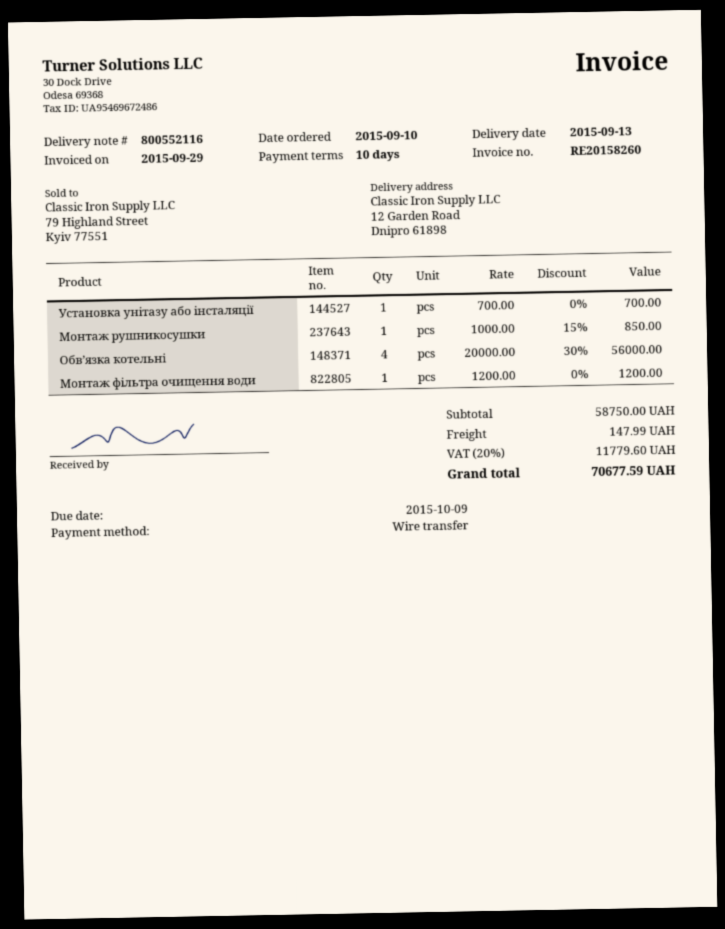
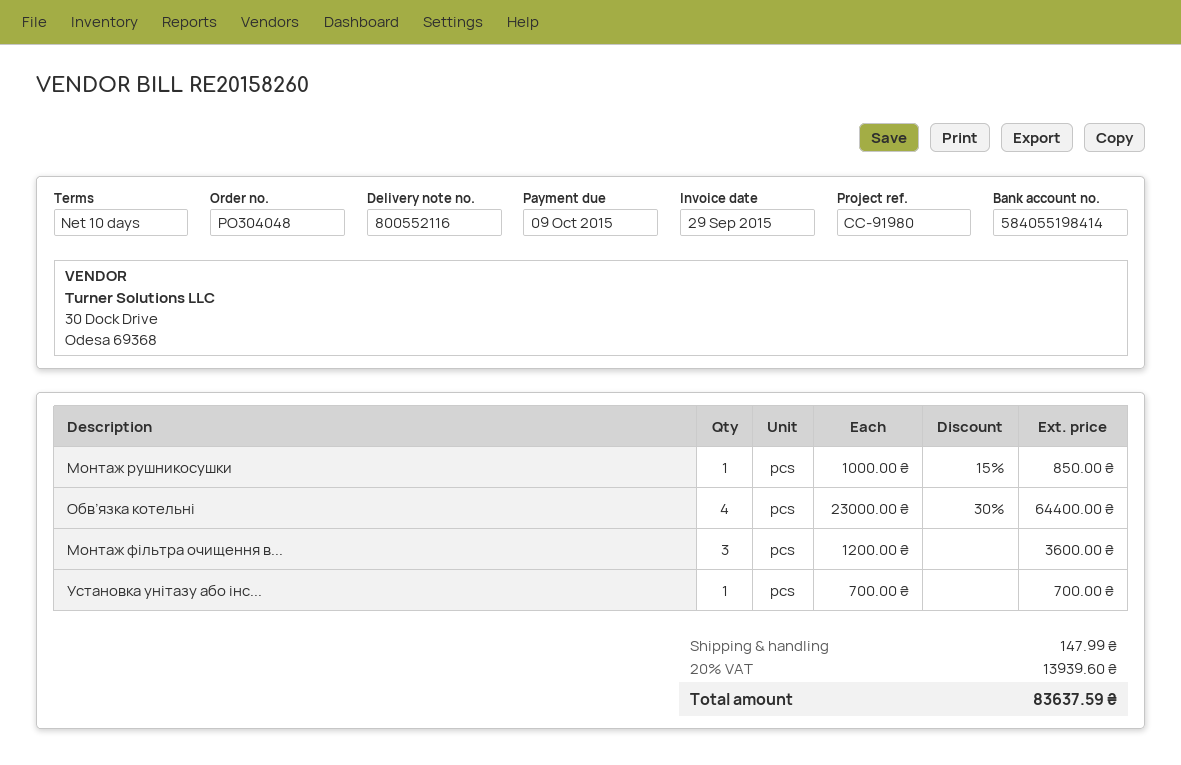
Обв’язка котельні: 4 x 20000.00 - 30% = 56000.00 -> 4 x 23000.00 - 30% = 64400.00
Монтаж фільтра очищення води: 1 x 1200.00 = 1200.00 -> 3 x 1200.00 = 3600.00
tax: 20% = 11779.60 -> 20% = 13939.60
total: 70677.59 -> 83637.59

